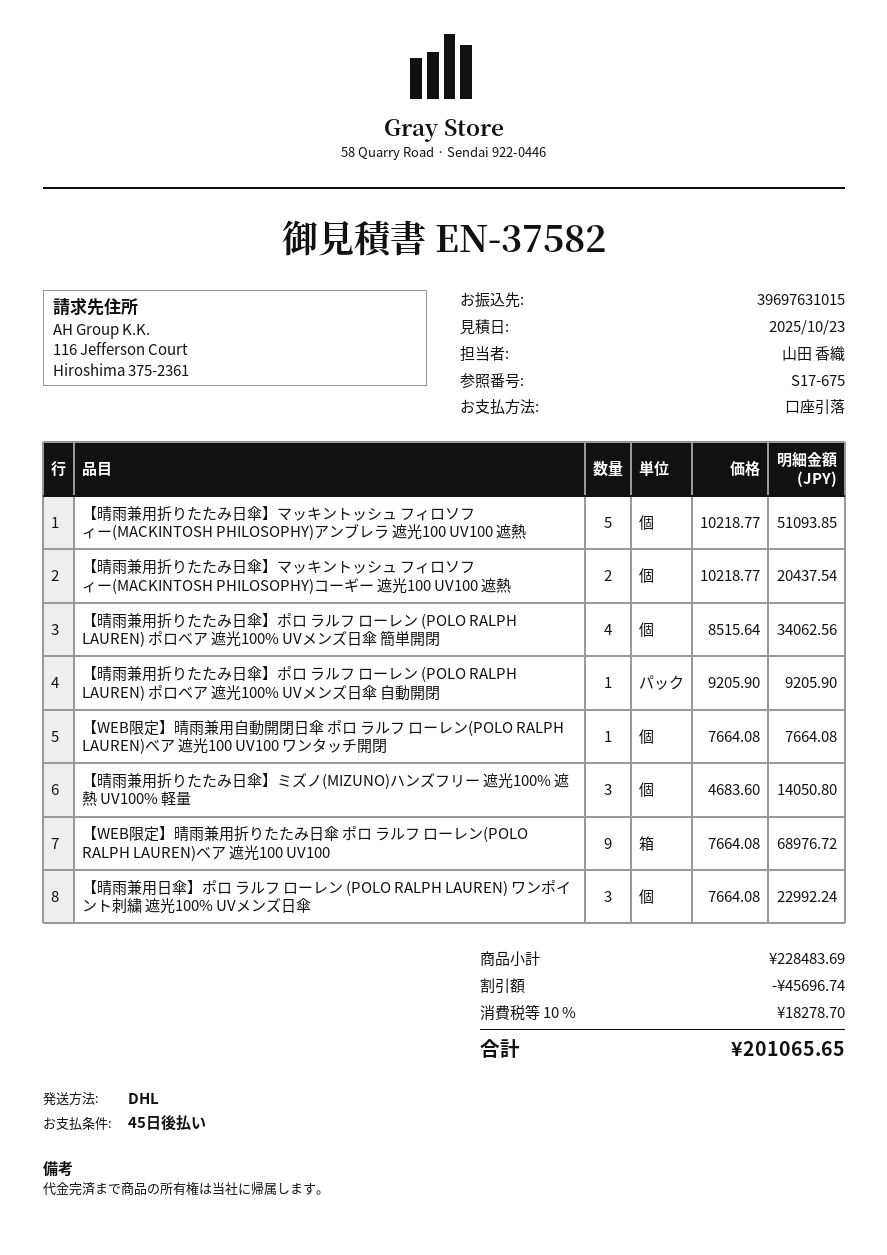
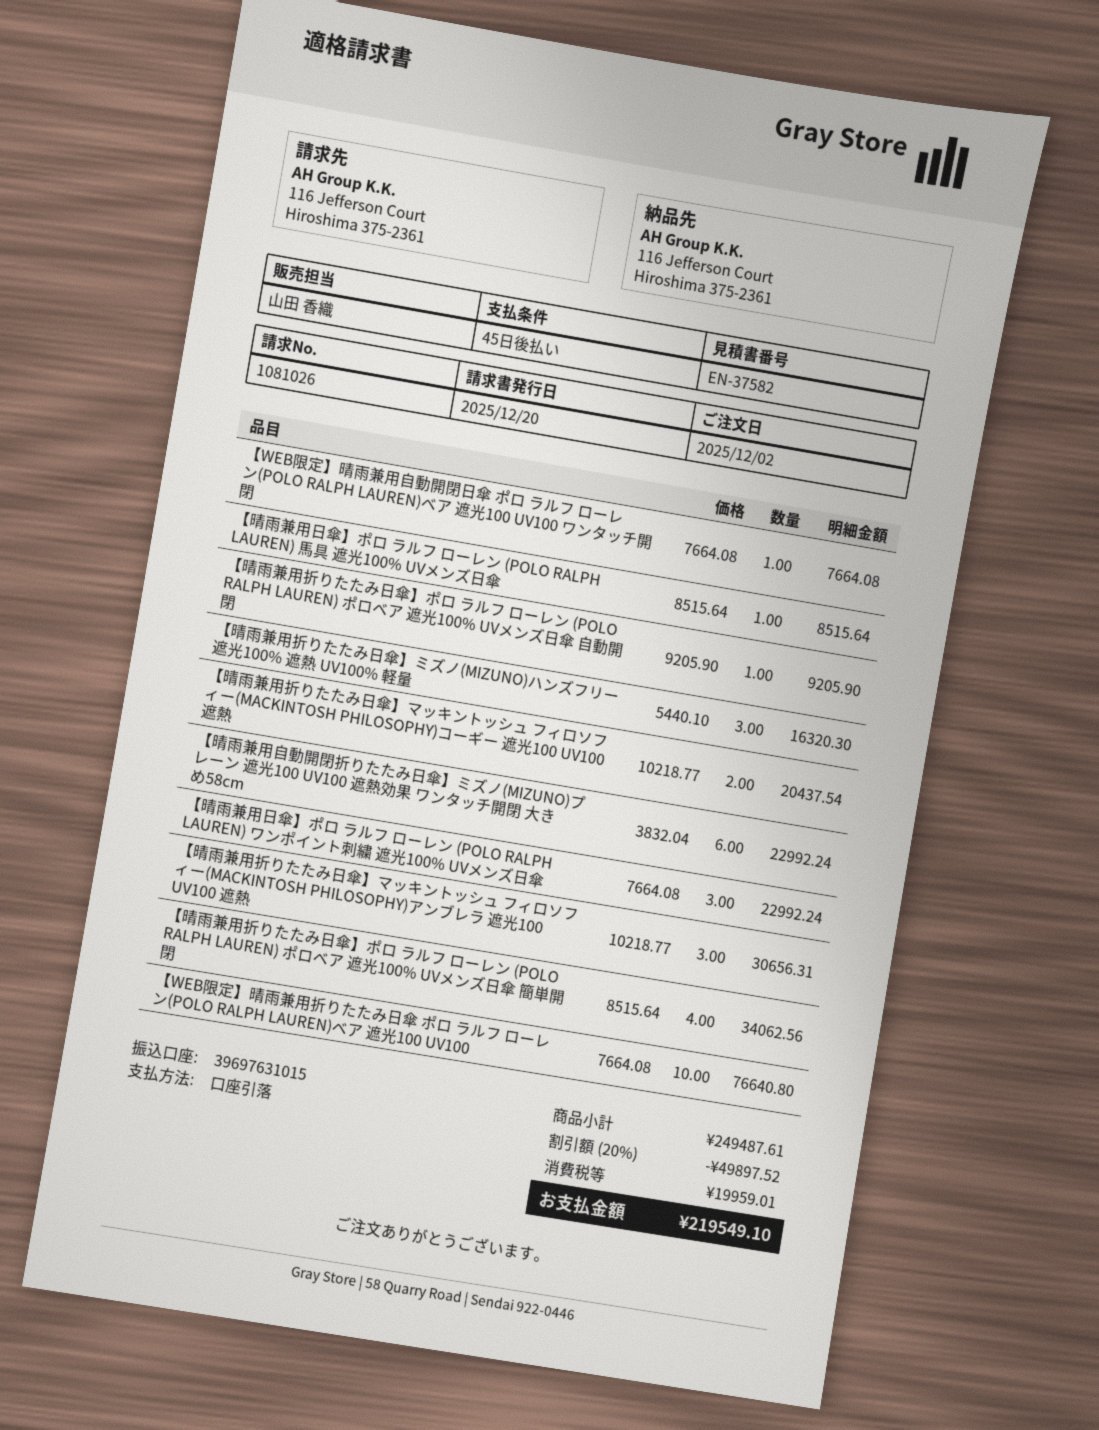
【晴雨兼用折りたたみ日傘】マッキントッシュ フィロソフィー(MACKINTOSH PHILOSOPHY)アンブレラ 遮光100 UV100 遮熱: 5 x 10218.77 = 51093.85 -> 3 x 10218.77 = 30656.31
【晴雨兼用折りたたみ日傘】ミズノ(MIZUNO)ハンズフリー 遮光100% 遮熱 UV100% 軽量: 3 x 4683.60 = 14050.80 -> 3 x 5440.10 = 16320.30
【WEB限定】晴雨兼用折りたたみ日傘 ポロ ラルフ ローレン(POLO RALPH LAUREN)ベア 遮光100 UV100: 9 x 7664.08 = 68976.72 -> 10 x 7664.08 = 76640.80
【晴雨兼用日傘】ポロ ラルフ ローレン (POLO RALPH LAUREN) 馬具 遮光100% UVメンズ日傘: none -> 1 x 8515.64 = 8515.64
【晴雨兼用自動開閉折りたたみ日傘】ミズノ(MIZUNO)プレーン 遮光100 UV100 遮熱効果 ワンタッチ開閉 大きめ58cm: none -> 6 x 3832.04 = 22992.24
subtotal: 228483.69 -> 249487.61
discount: 45696.74 -> 49897.52
tax: 18278.70 -> 19959.01
total: 201065.65 -> 219549.10

